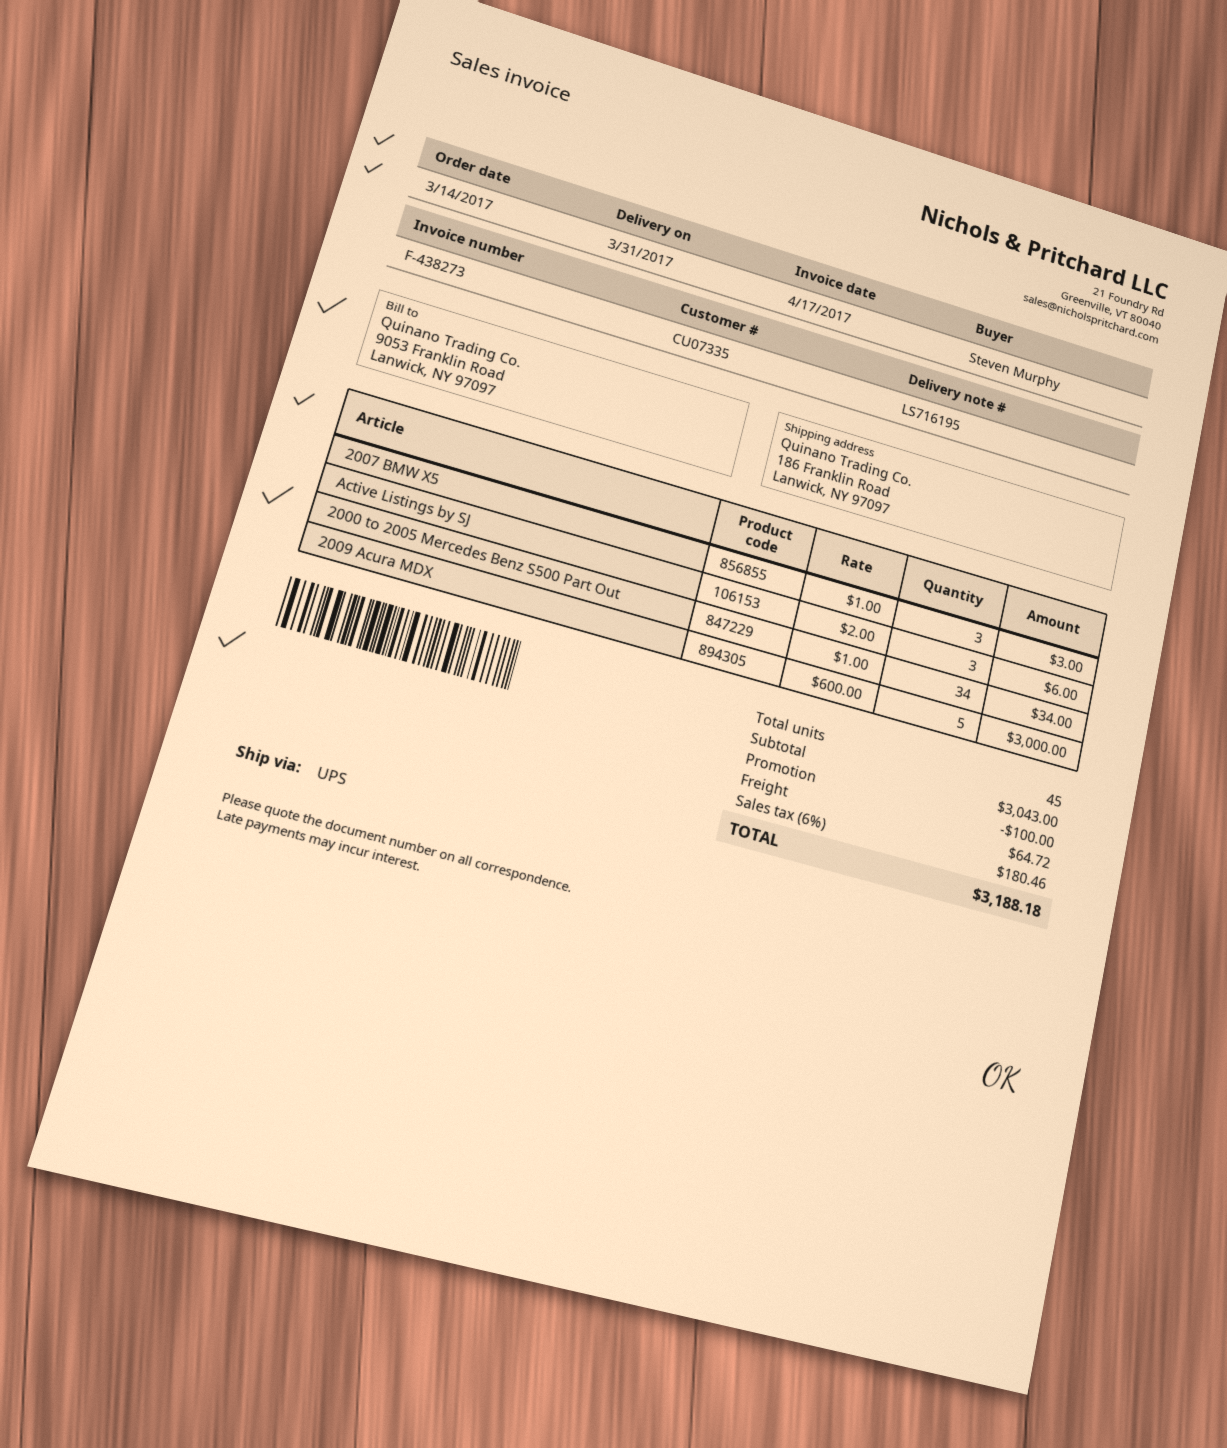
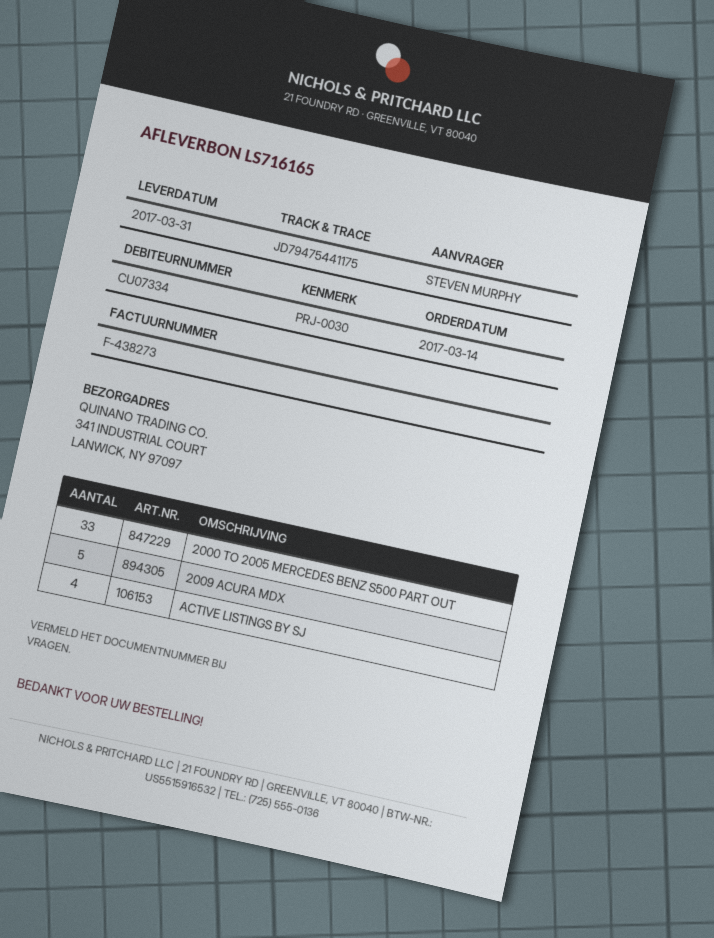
delivery note number: LS716195 -> LS716165
customer number: CU07335 -> CU07334
ship to: 186 Franklin Road, Lanwick, NY 97097 -> 341 INDUSTRIAL COURT, LANWICK, NY 97097
2007 BMW X5: 3 -> none
Active Listings by SJ: 3 -> 4
2000 to 2005 Mercedes Benz S500 Part Out: 34 -> 33

